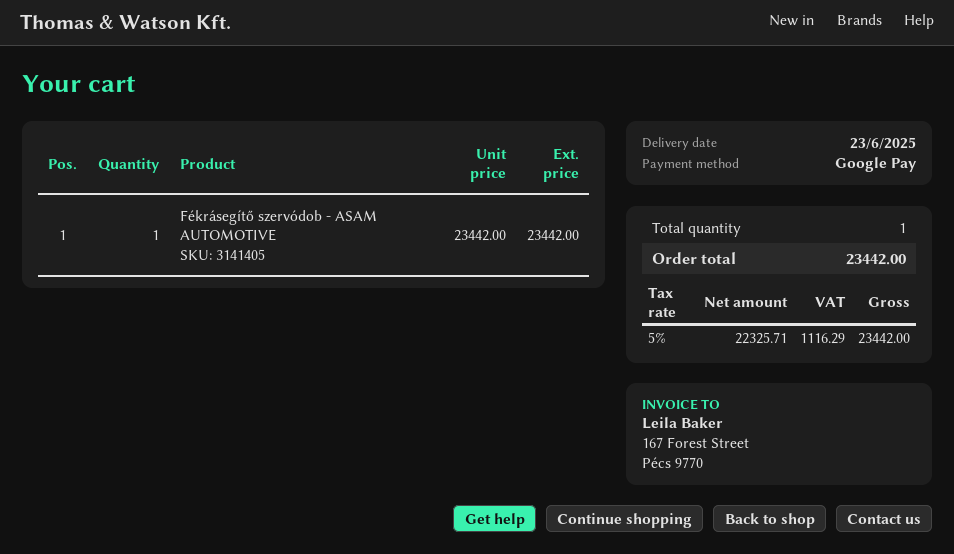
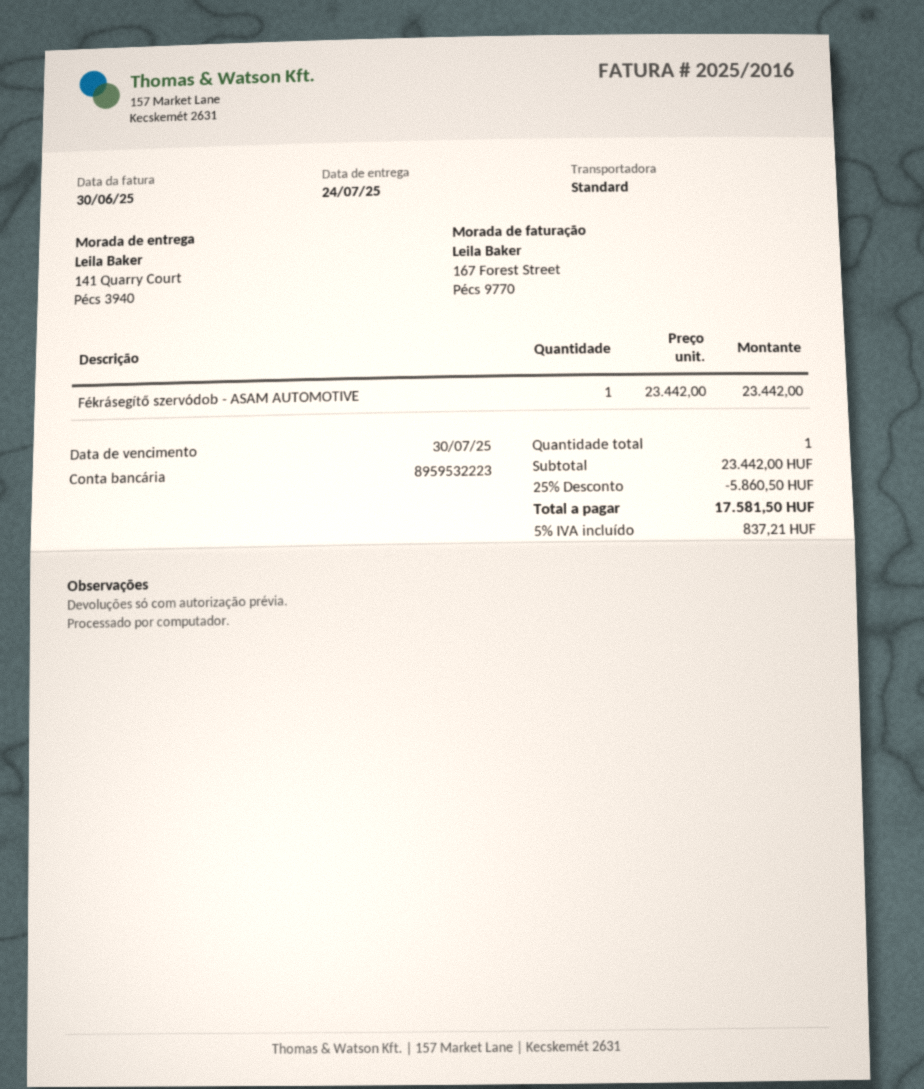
delivery date: 2025-06-23 -> 2025-07-24
discount: none -> 25% = 5860.50
tax: 5% = 1116.29 -> 5% = 837.21
total: 23442.00 -> 17581.50

